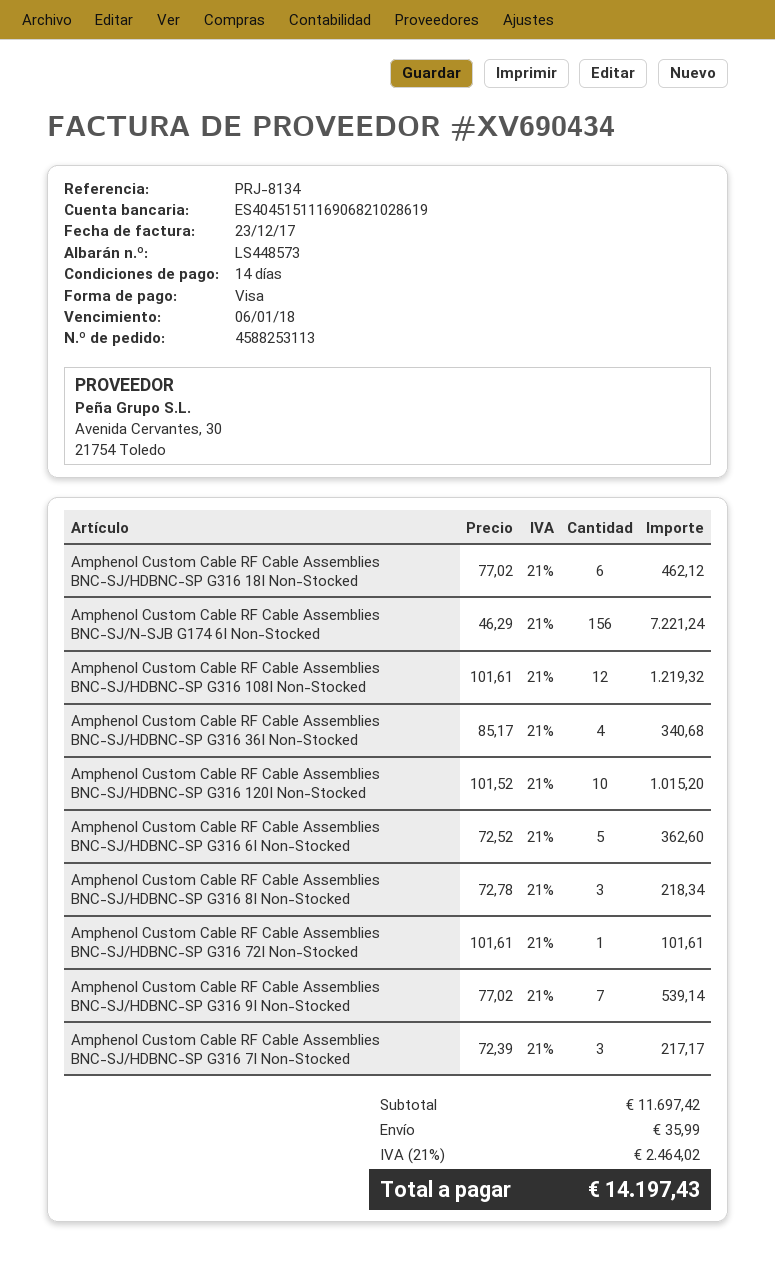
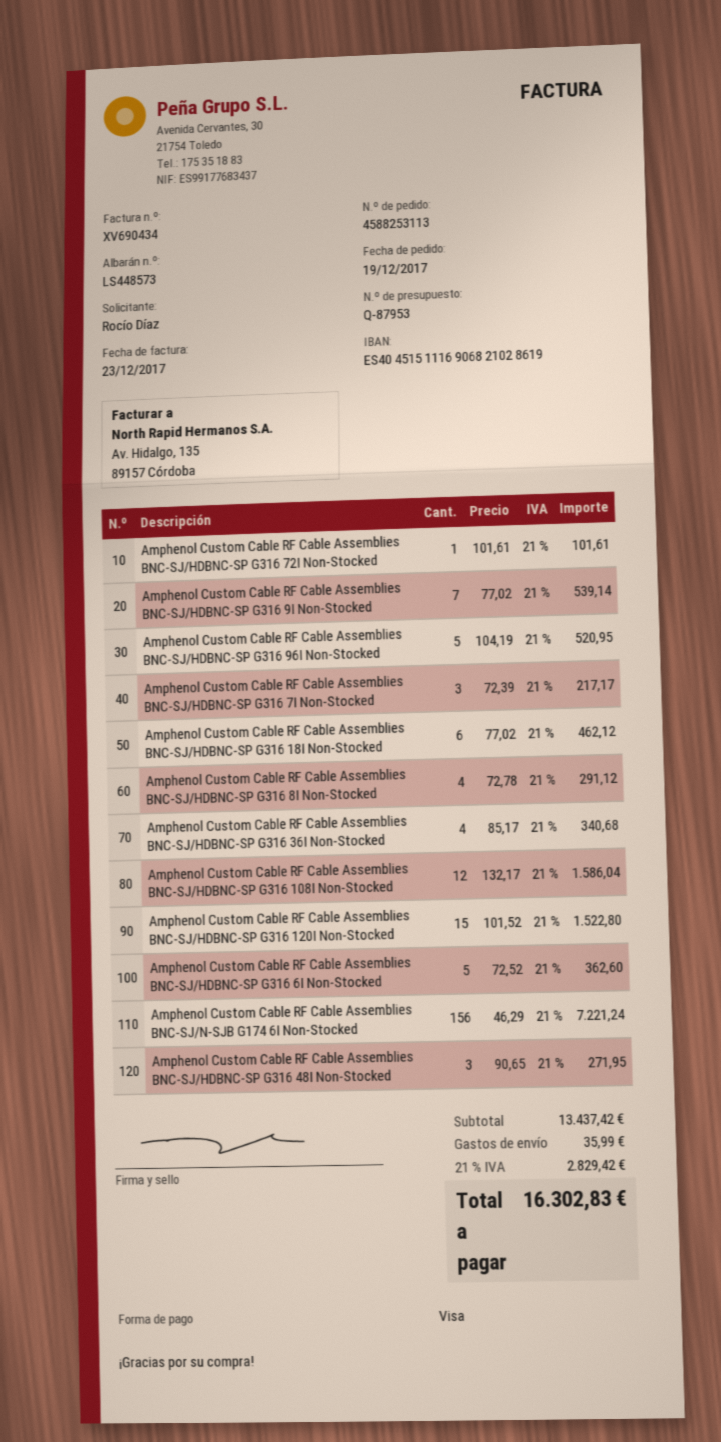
Amphenol Custom Cable RF Cable Assemblies BNC-SJ/HDBNC-SP G316 108I Non-Stocked: 12 x 101.61 = 1219.32 -> 12 x 132.17 = 1586.04
Amphenol Custom Cable RF Cable Assemblies BNC-SJ/HDBNC-SP G316 120I Non-Stocked: 10 x 101.52 = 1015.20 -> 15 x 101.52 = 1522.80
Amphenol Custom Cable RF Cable Assemblies BNC-SJ/HDBNC-SP G316 8I Non-Stocked: 3 x 72.78 = 218.34 -> 4 x 72.78 = 291.12
Amphenol Custom Cable RF Cable Assemblies BNC-SJ/HDBNC-SP G316 96I Non-Stocked: none -> 5 x 104.19 = 520.95
Amphenol Custom Cable RF Cable Assemblies BNC-SJ/HDBNC-SP G316 48I Non-Stocked: none -> 3 x 90.65 = 271.95
subtotal: 11697.42 -> 13437.42
tax: 21% = 2464.02 -> 21% = 2829.42
total: 14197.43 -> 16302.83

